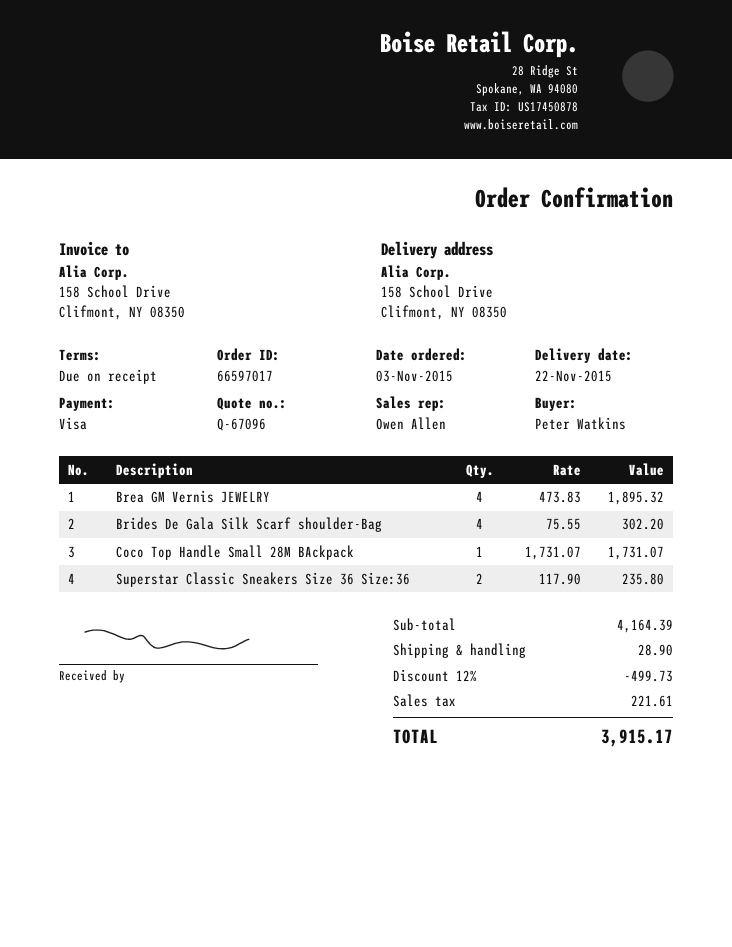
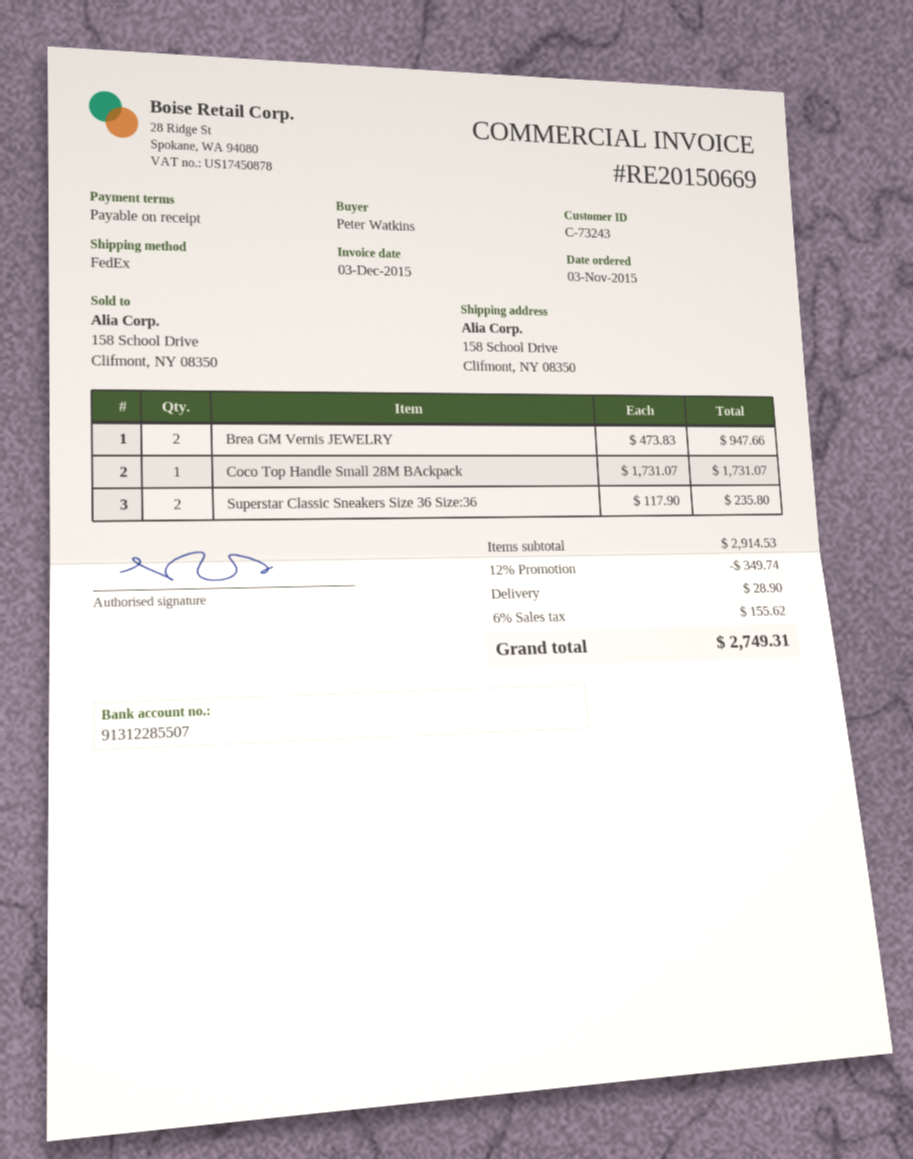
Brea GM Vernis JEWELRY: 4 x 473.83 = 1895.32 -> 2 x 473.83 = 947.66
Brides De Gala Silk Scarf shoulder-Bag: 4 x 75.55 = 302.20 -> none
subtotal: 4164.39 -> 2914.53
discount: 12% = 499.73 -> 12% = 349.74
tax: 221.61 -> 155.62
total: 3915.17 -> 2749.31

